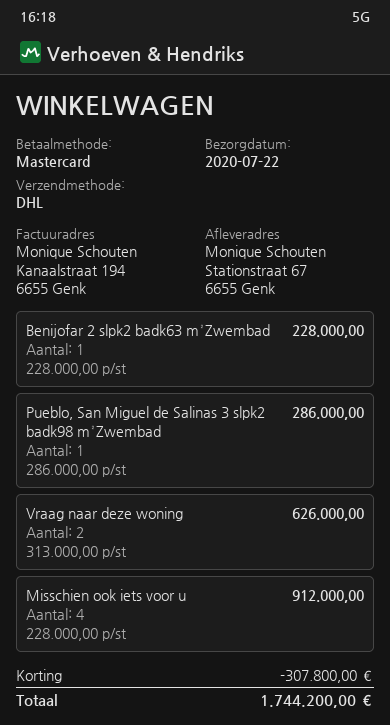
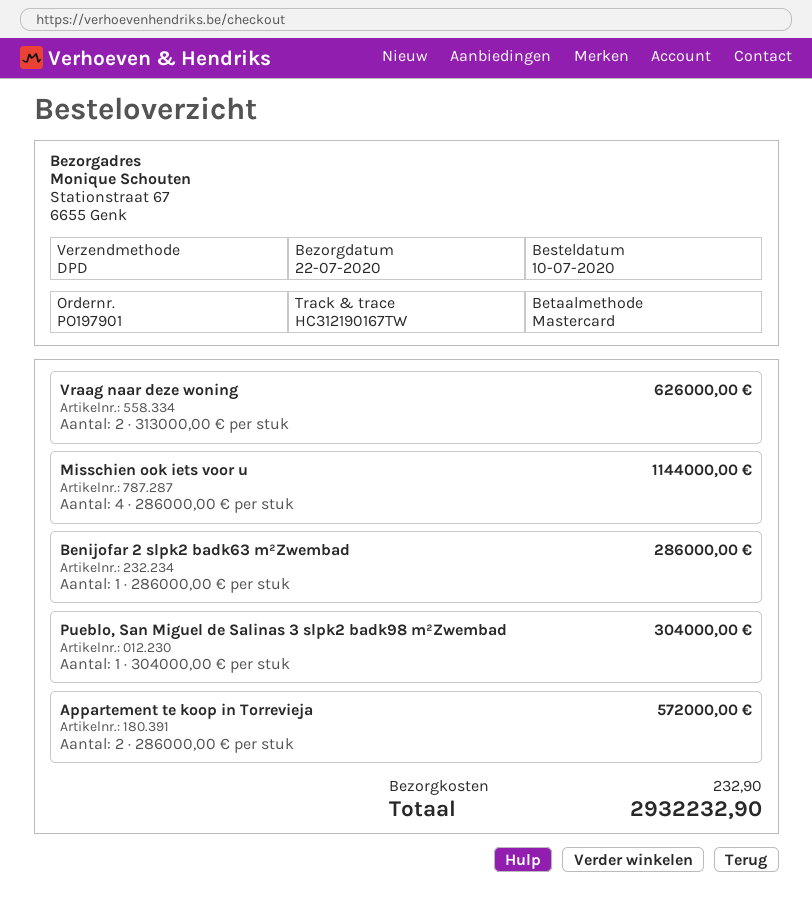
shipping method: DHL -> DPD
Benijofar 2 slpk2 badk63 m²Zwembad: 1 x 228000.00 = 228000.00 -> 1 x 286000.00 = 286000.00
Pueblo, San Miguel de Salinas 3 slpk2 badk98 m²Zwembad: 1 x 286000.00 = 286000.00 -> 1 x 304000.00 = 304000.00
Misschien ook iets voor u: 4 x 228000.00 = 912000.00 -> 4 x 286000.00 = 1144000.00
Appartement te koop in Torrevieja: none -> 2 x 286000.00 = 572000.00
discount: 307800.00 -> none
shipping: none -> 232.90
total: 1744200.00 -> 2932232.90

